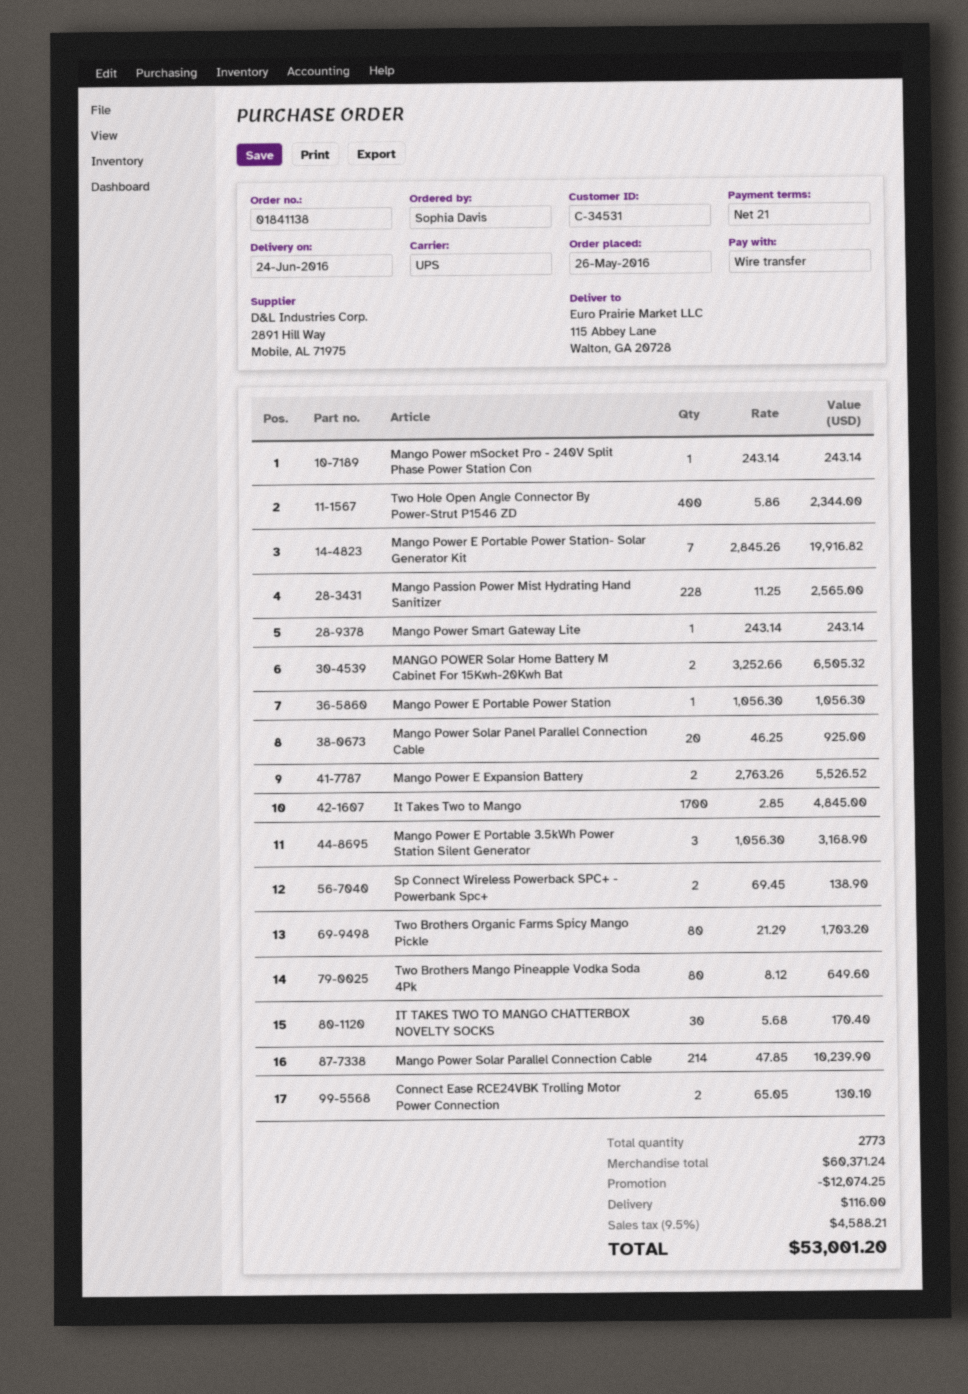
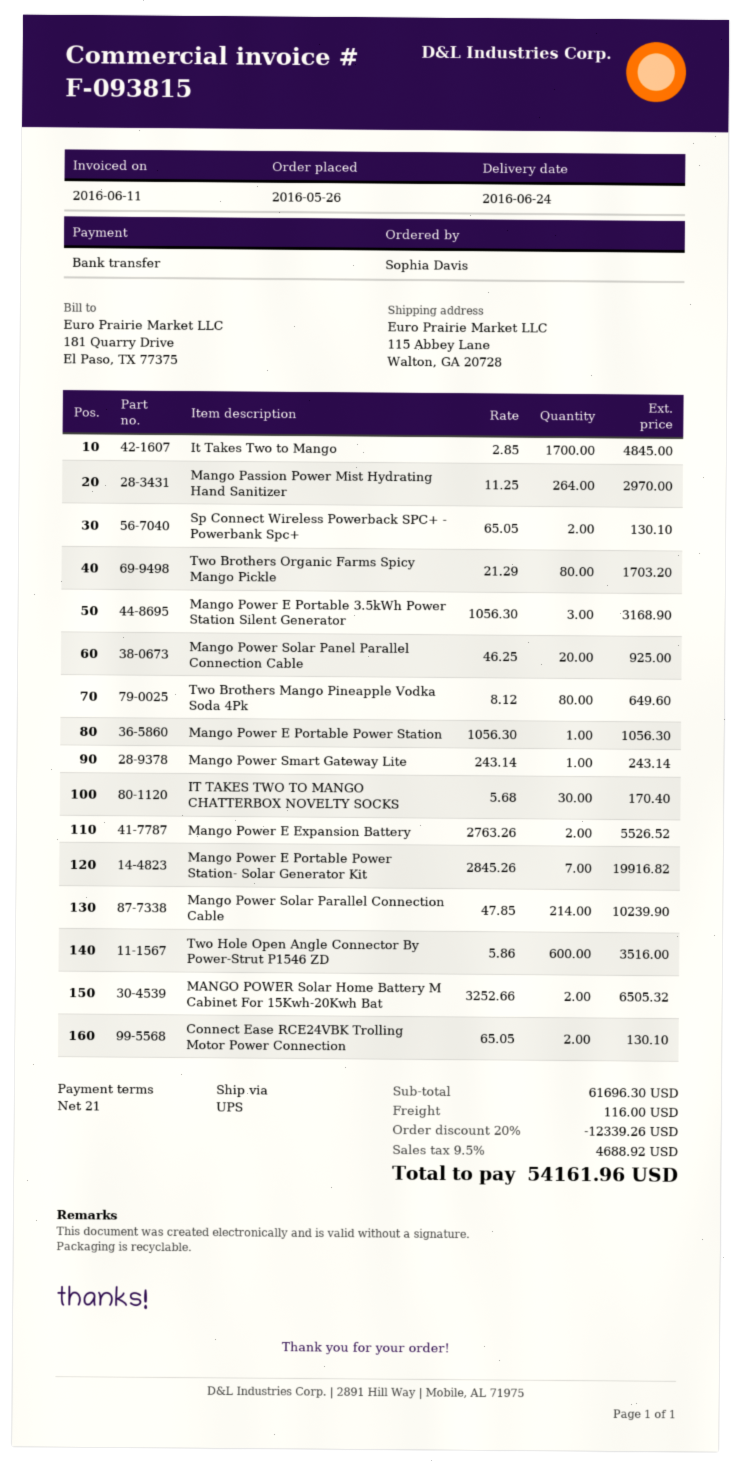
Mango Power mSocket Pro - 240V Split Phase Power Station Con: 1 x 243.14 = 243.14 -> none
Two Hole Open Angle Connector By Power-Strut P1546 ZD: 400 x 5.86 = 2344.00 -> 600 x 5.86 = 3516.00
Mango Passion Power Mist Hydrating Hand Sanitizer: 228 x 11.25 = 2565.00 -> 264 x 11.25 = 2970.00
Sp Connect Wireless Powerback SPC+ - Powerbank Spc+: 2 x 69.45 = 138.90 -> 2 x 65.05 = 130.10
subtotal: 60371.24 -> 61696.30
discount: 12074.25 -> 12339.26
tax: 9.5% = 4588.21 -> 9.5% = 4688.92
total: 53001.20 -> 54161.96

